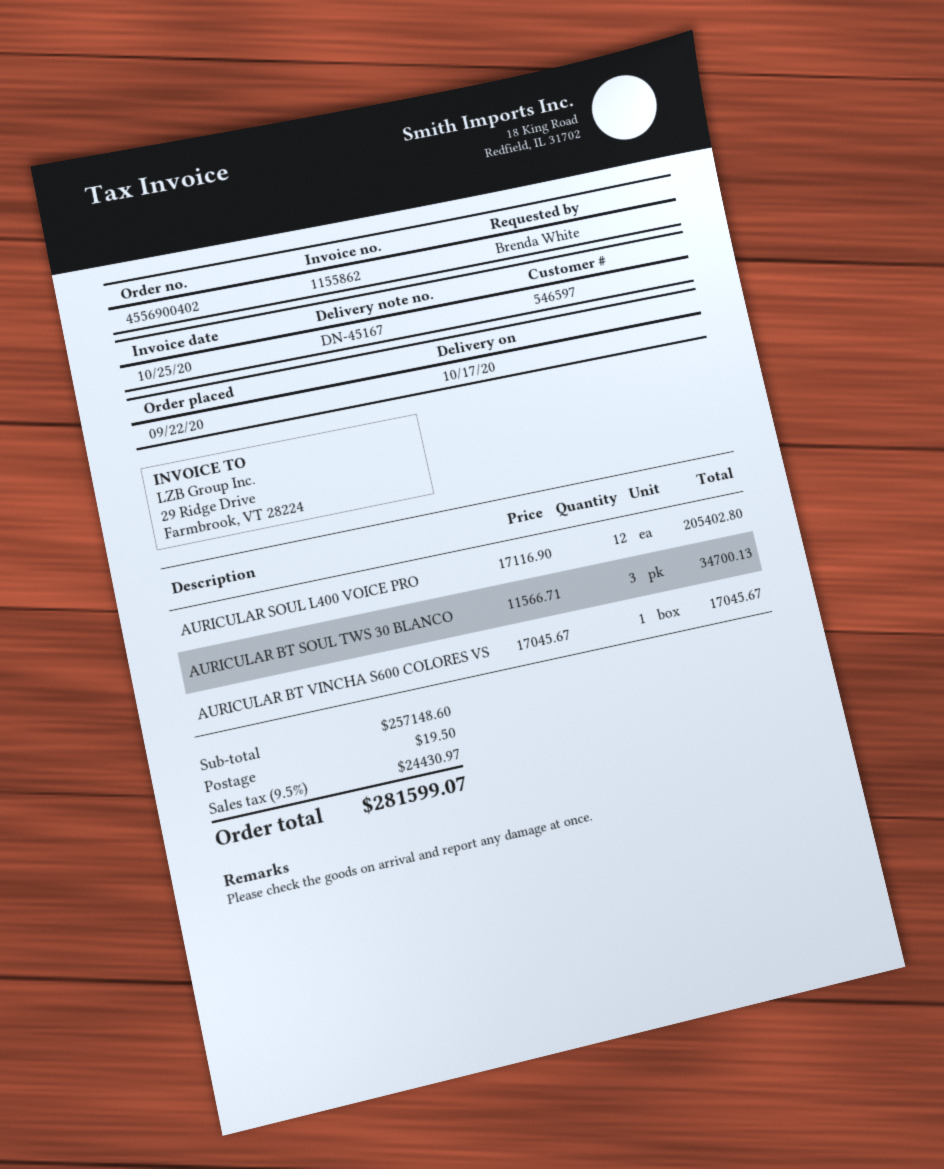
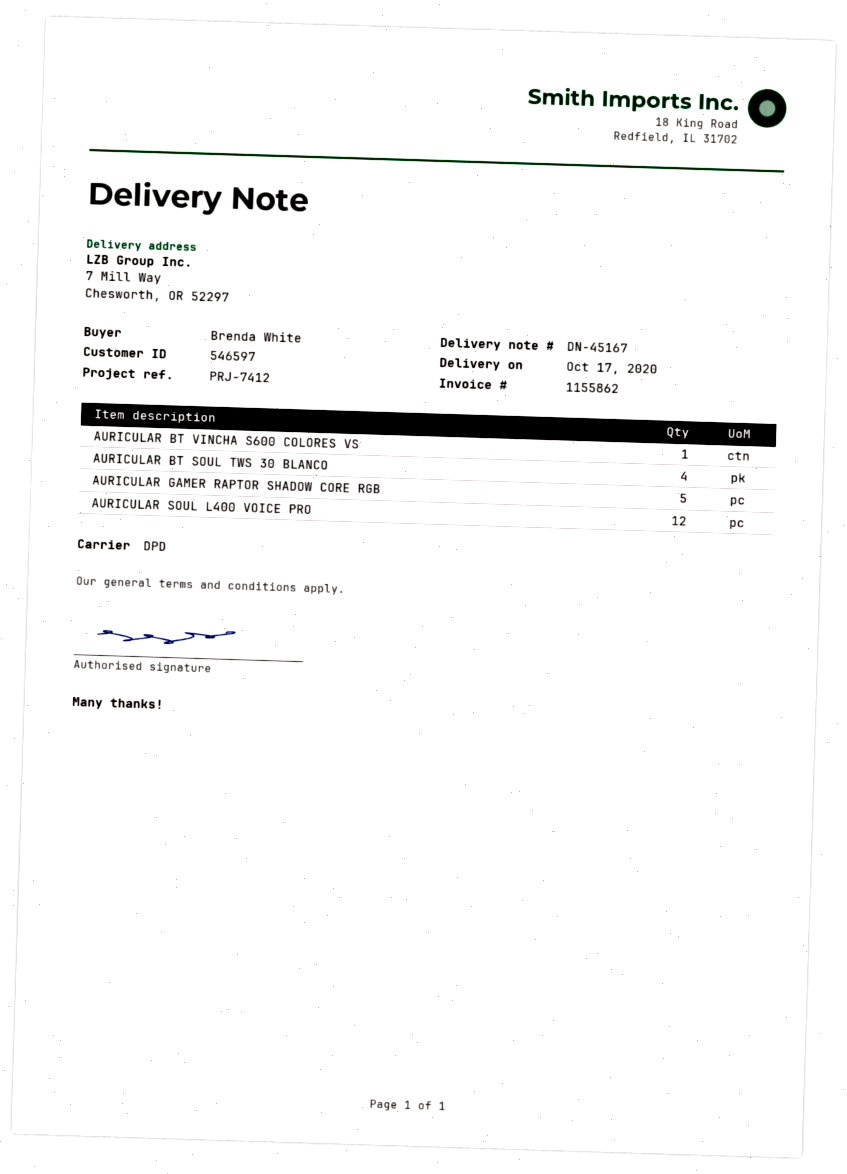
AURICULAR BT SOUL TWS 30 BLANCO: 3 -> 4
AURICULAR GAMER RAPTOR SHADOW CORE RGB: none -> 5

